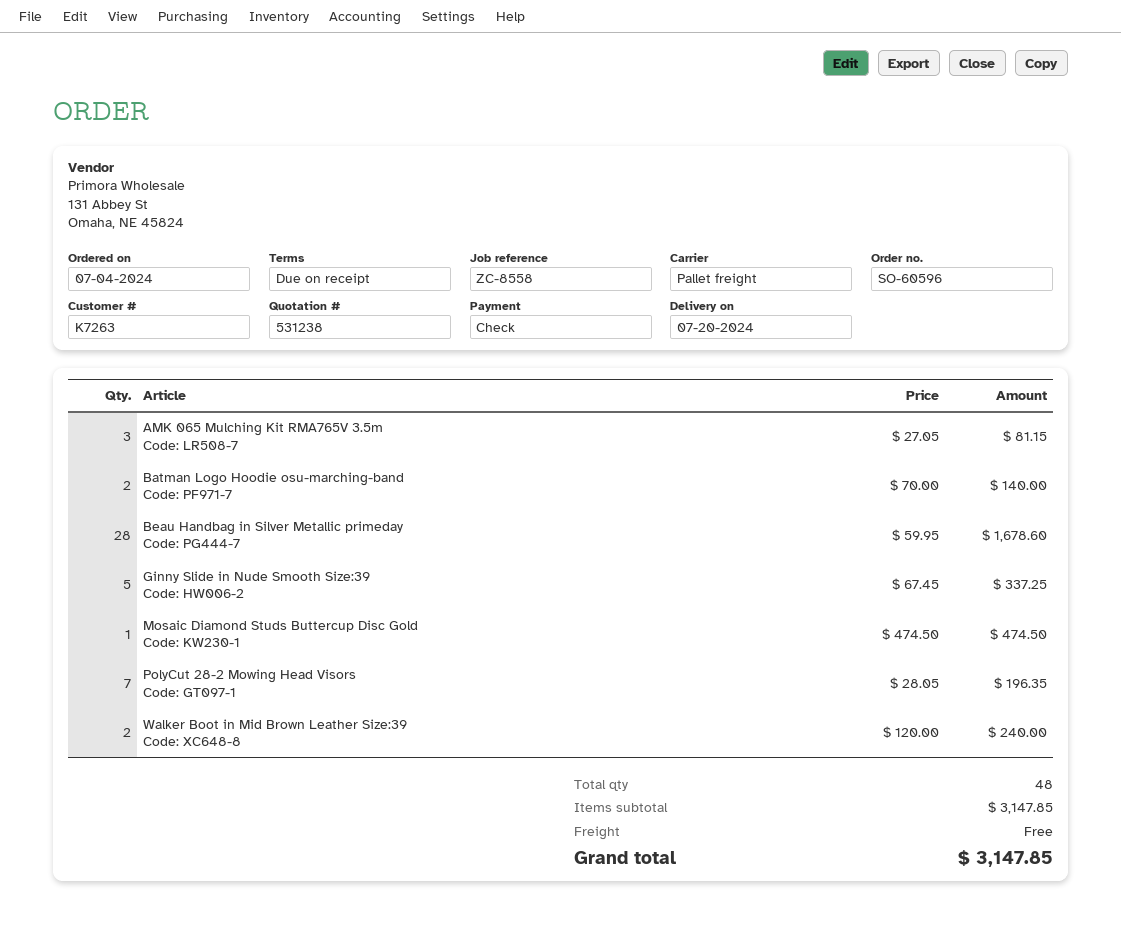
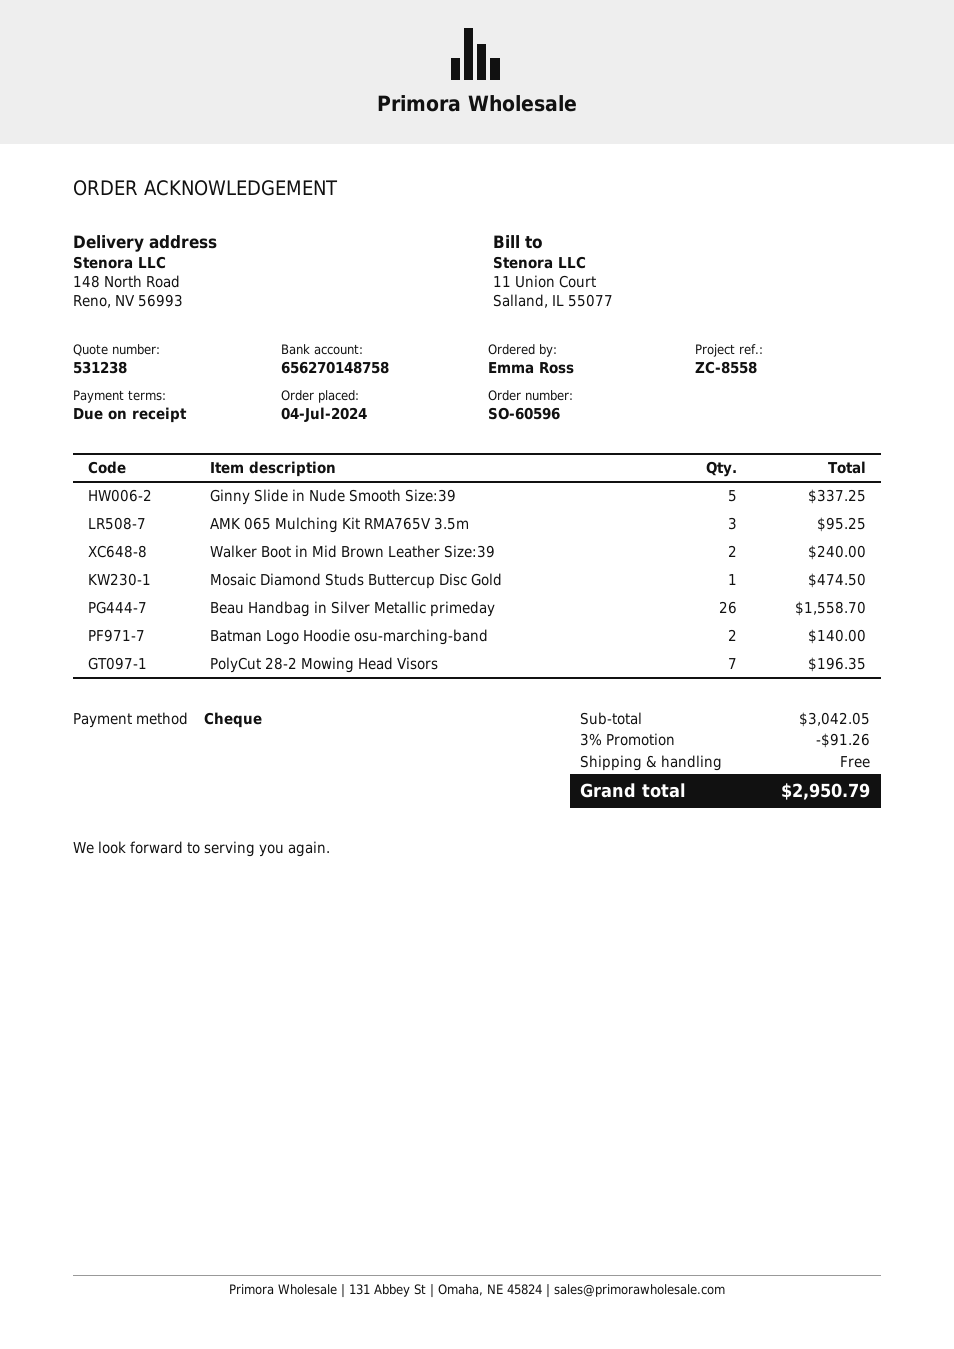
AMK 065 Mulching Kit RMA765V 3.5m: 3 for 81.15 -> 3 for 95.25
Beau Handbag in Silver Metallic primeday: 28 for 1678.60 -> 26 for 1558.70
subtotal: 3147.85 -> 3042.05
discount: none -> 3% = 91.26
total: 3147.85 -> 2950.79

